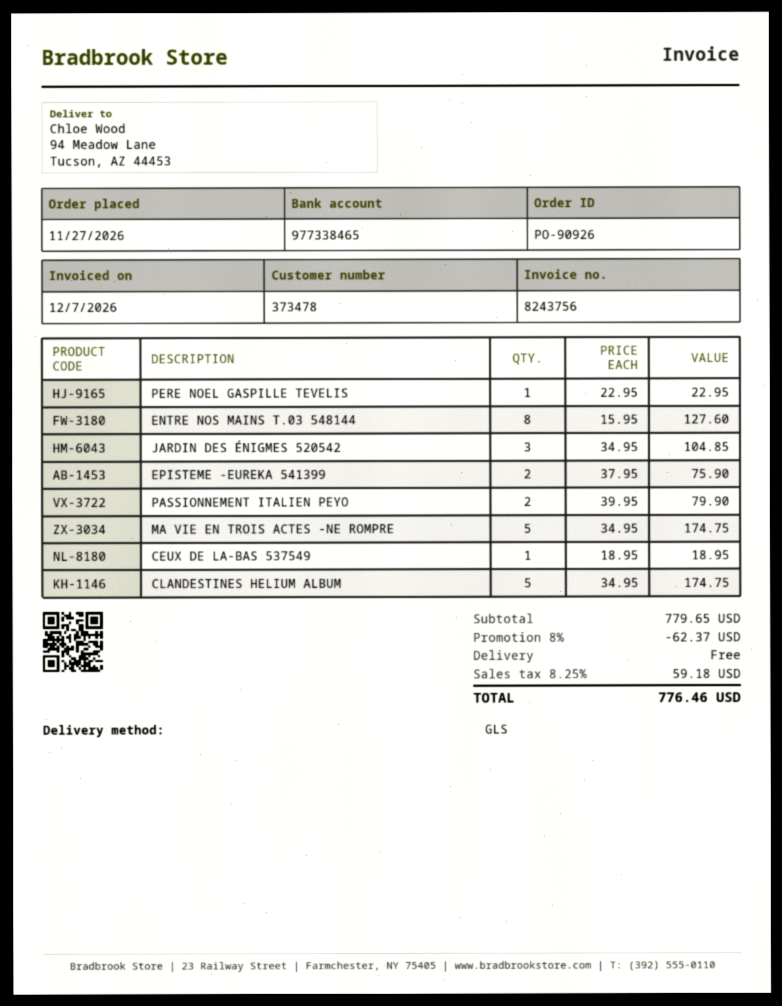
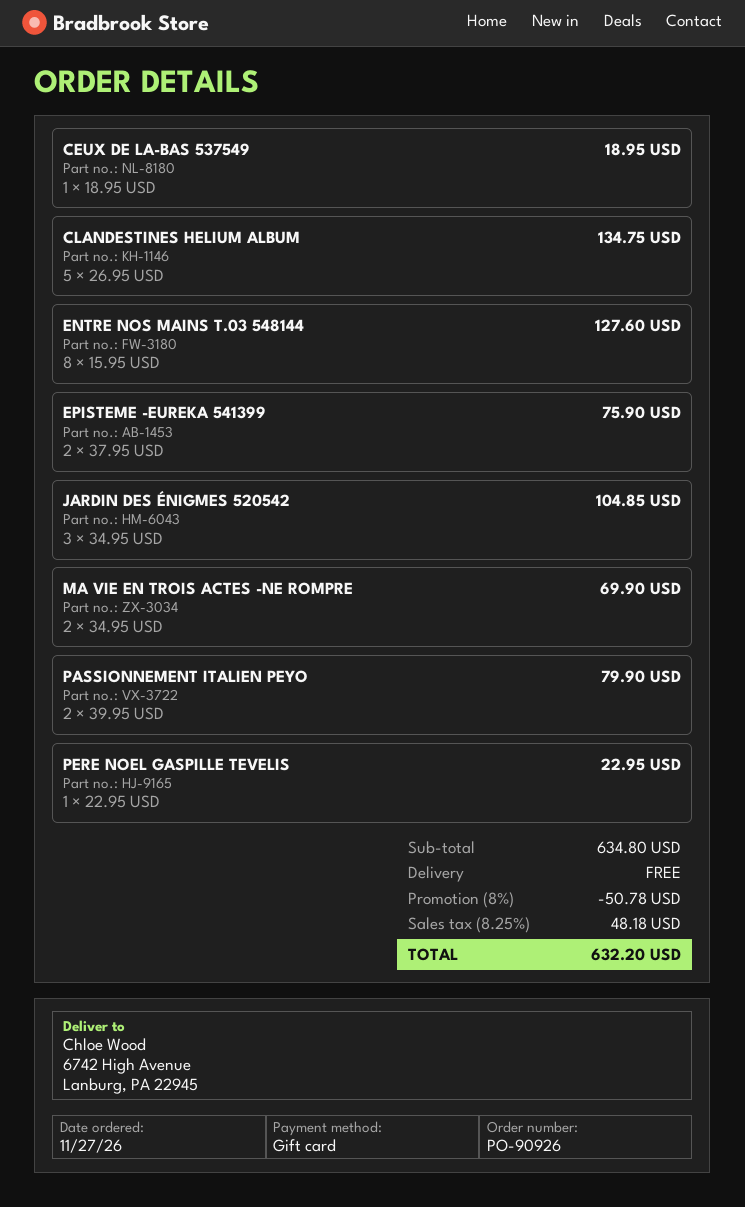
ship to: 94 Meadow Lane, Tucson, AZ 44453 -> 6742 High Avenue, Lanburg, PA 22945
MA VIE EN TROIS ACTES -NE ROMPRE: 5 x 34.95 = 174.75 -> 2 x 34.95 = 69.90
CLANDESTINES HELIUM ALBUM: 5 x 34.95 = 174.75 -> 5 x 26.95 = 134.75
subtotal: 779.65 -> 634.80
discount: 8% = 62.37 -> 8% = 50.78
tax: 8.25% = 59.18 -> 8.25% = 48.18
total: 776.46 -> 632.20

